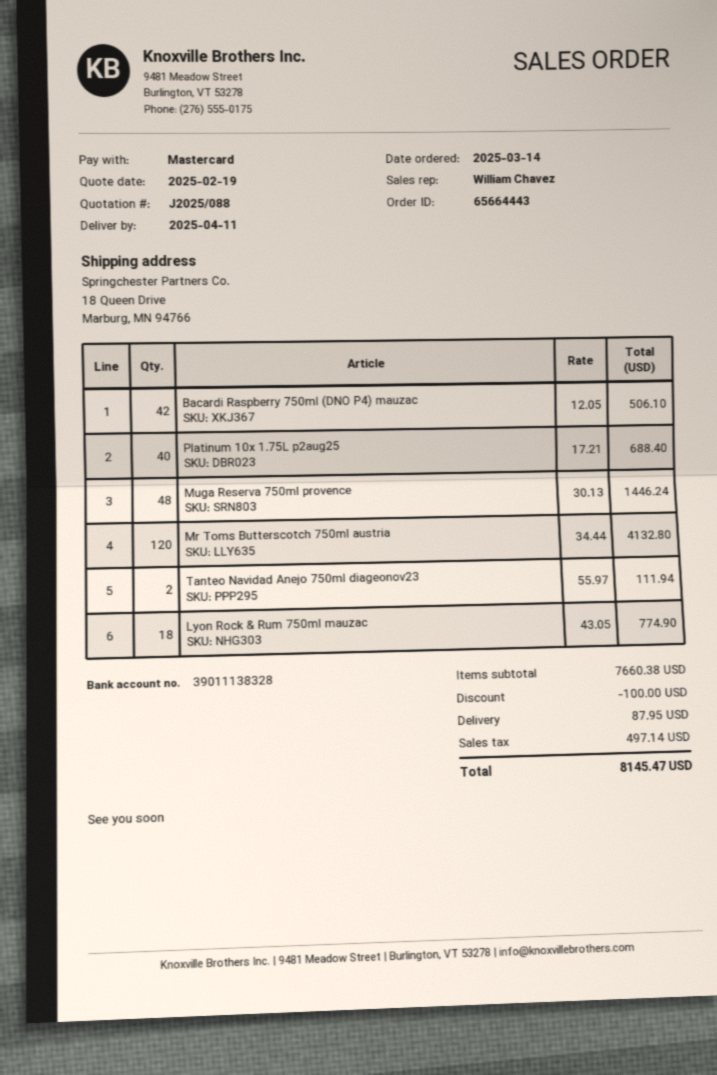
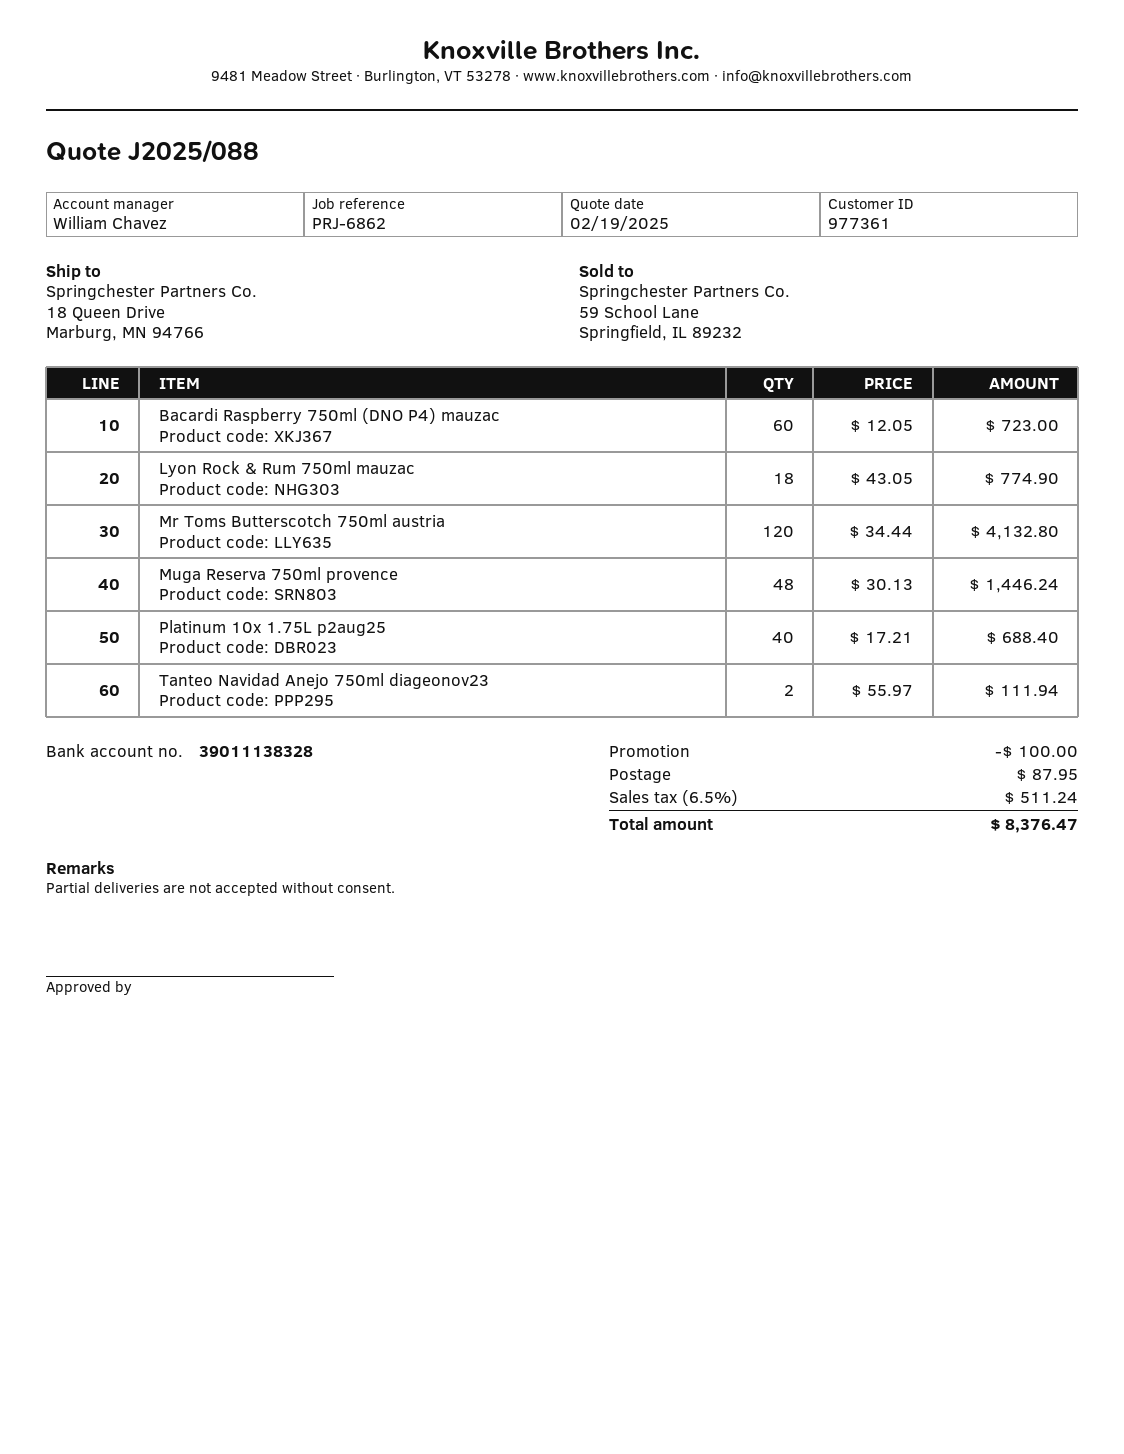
Bacardi Raspberry 750ml (DNO P4) mauzac: 42 x 12.05 = 506.10 -> 60 x 12.05 = 723.00
tax: 497.14 -> 511.24
total: 8145.47 -> 8376.47

